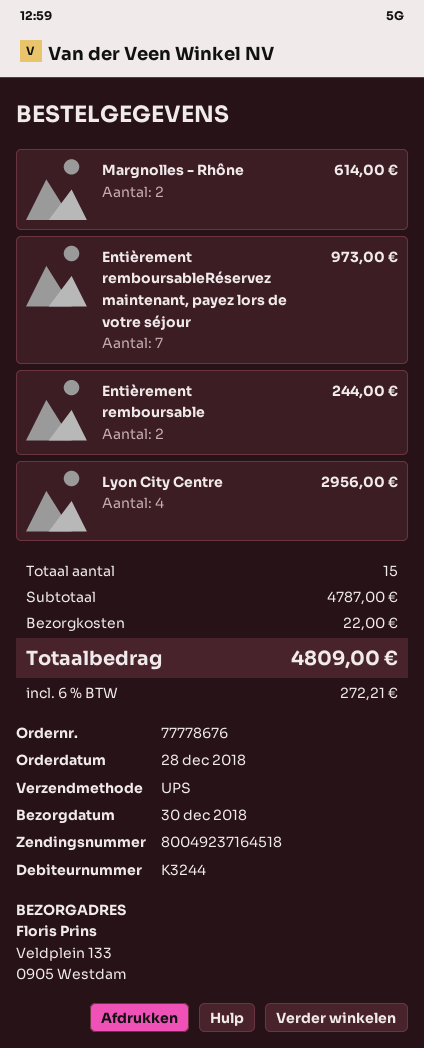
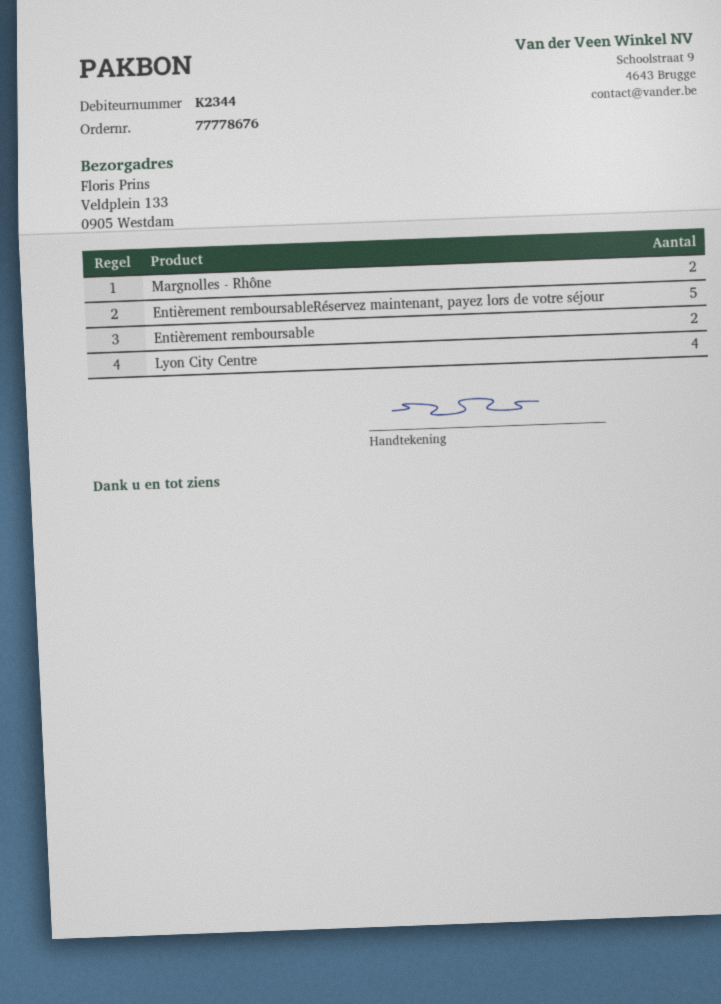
customer number: K3244 -> K2344
Entièrement remboursableRéservez maintenant, payez lors de votre séjour: 7 -> 5

